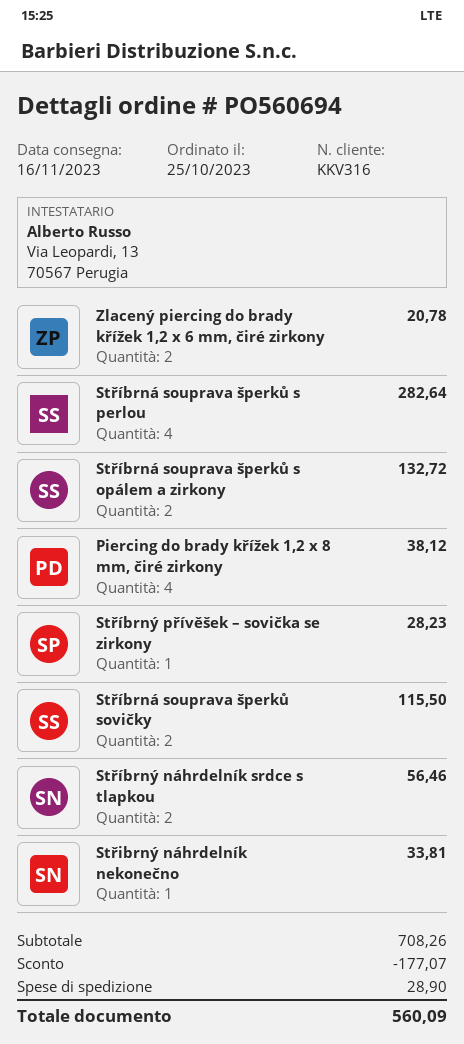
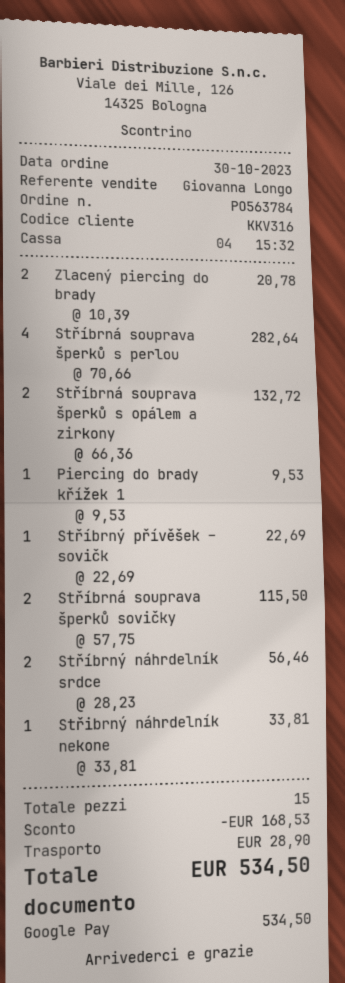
order number: PO560694 -> PO563784
order date: 2023-10-25 -> 2023-10-30
Piercing do brady křížek 1,2 x 8 mm, čiré zirkony: 4 for 38.12 -> 1 for 9.53
Stříbrný přívěšek – sovička se zirkony: 1 for 28.23 -> 1 for 22.69
discount: 177.07 -> 168.53
total: 560.09 -> 534.50

